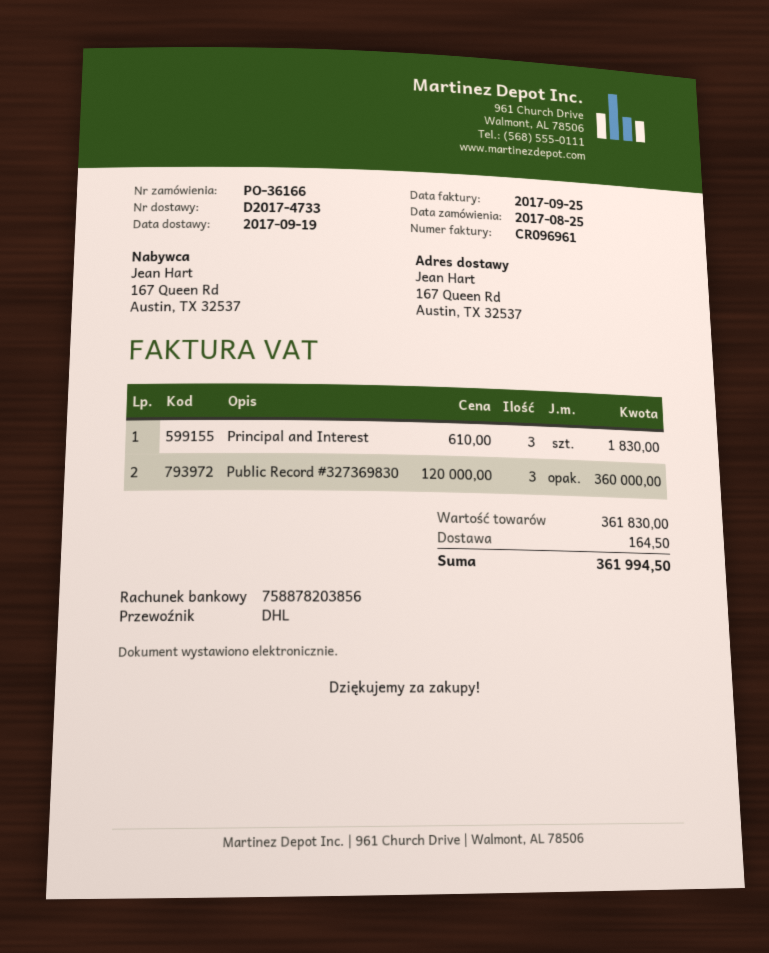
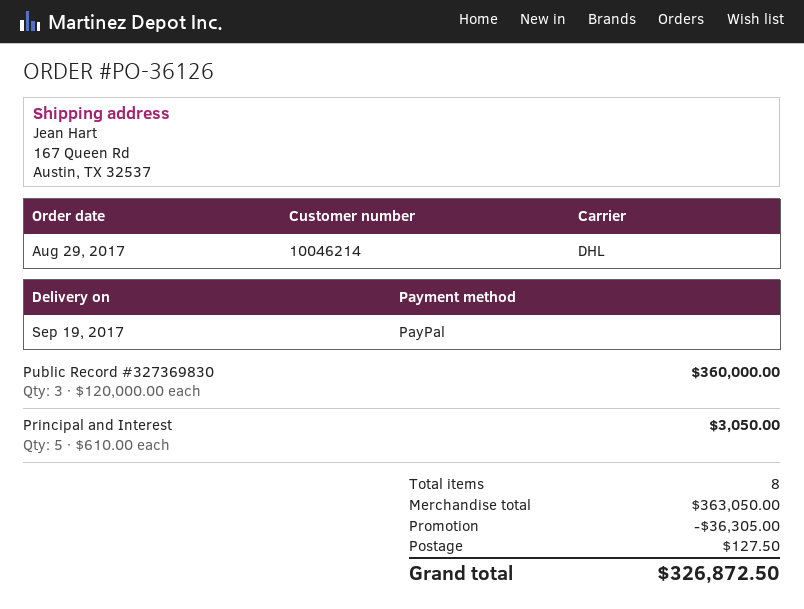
order number: PO-36166 -> PO-36126
order date: 2017-08-25 -> 2017-08-29
Principal and Interest: 3 x 610.00 = 1830.00 -> 5 x 610.00 = 3050.00
subtotal: 361830.00 -> 363050.00
discount: none -> 36305.00
shipping: 164.50 -> 127.50
total: 361994.50 -> 326872.50

